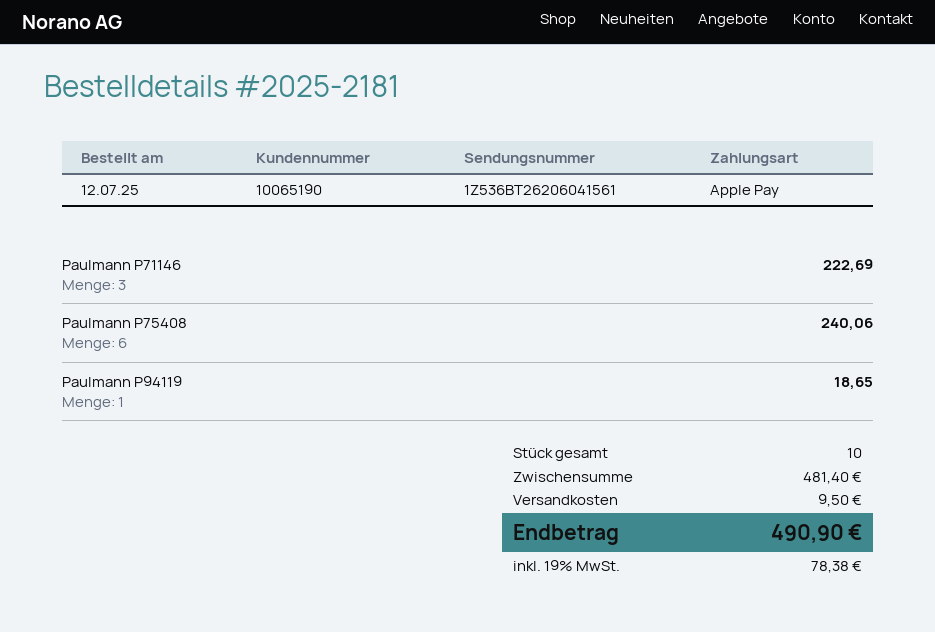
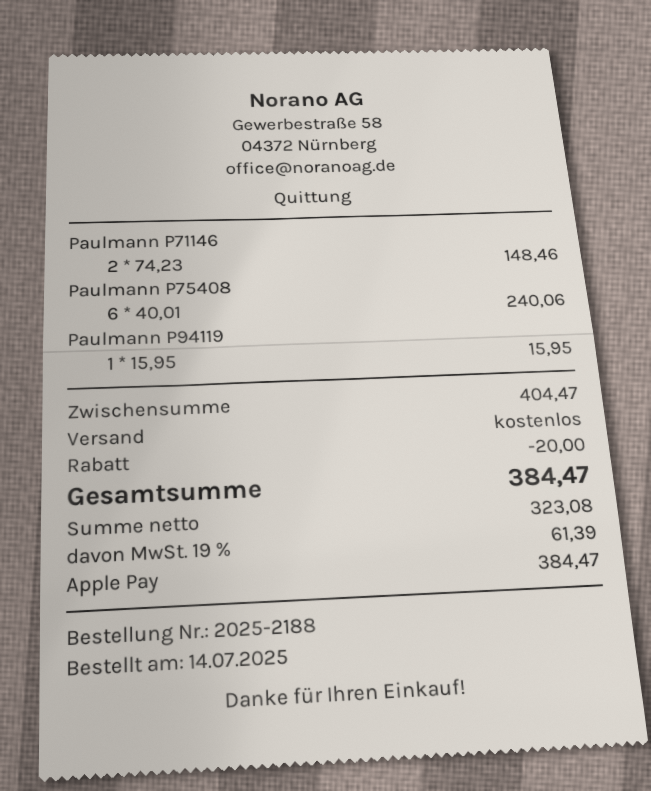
order number: 2025-2181 -> 2025-2188
order date: 2025-07-12 -> 2025-07-14
Paulmann P71146: 3 for 222.69 -> 2 for 148.46
Paulmann P94119: 1 for 18.65 -> 1 for 15.95
subtotal: 481.40 -> 404.47
discount: none -> 20.00
shipping: 9.50 -> 0.00
tax: 19% = 78.38 -> 19% = 61.39
total: 490.90 -> 384.47

